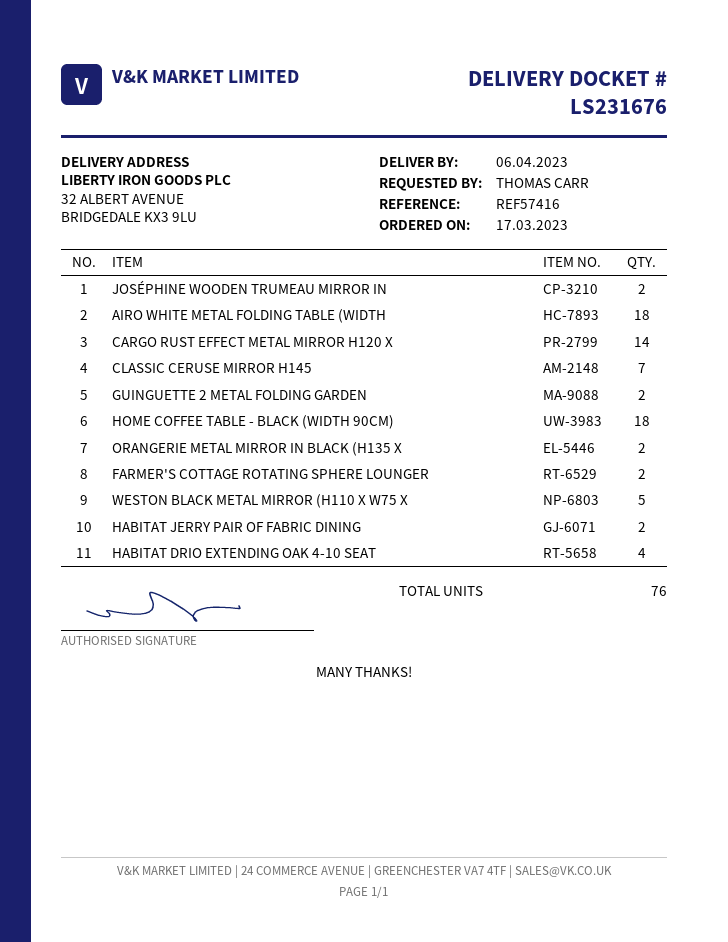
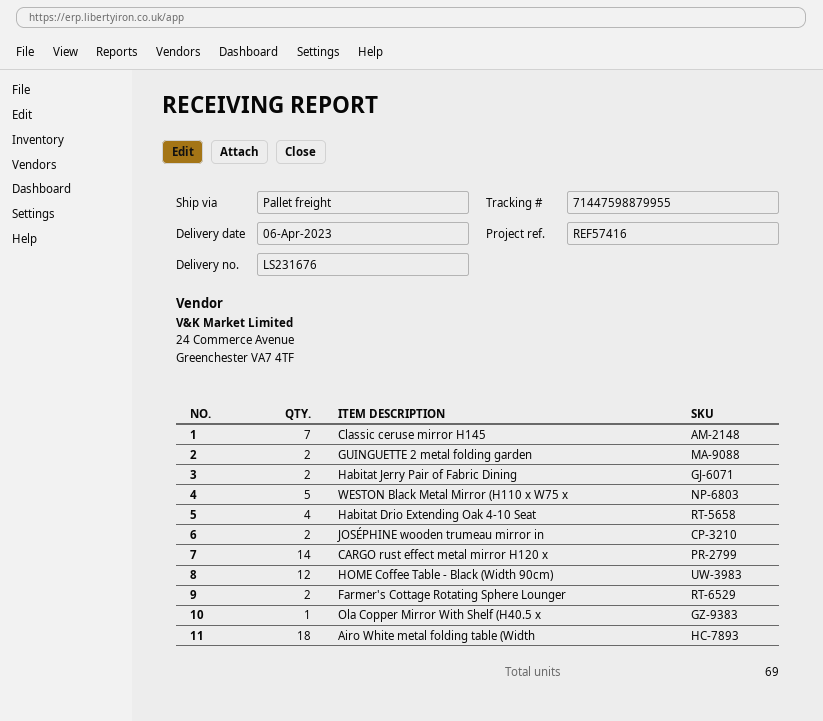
HOME COFFEE TABLE - BLACK (WIDTH 90CM): 18 -> 12
ORANGERIE METAL MIRROR IN BLACK (H135 X: 2 -> none
Ola Copper Mirror With Shelf (H40.5 x: none -> 1
total quantity: 76 -> 69

